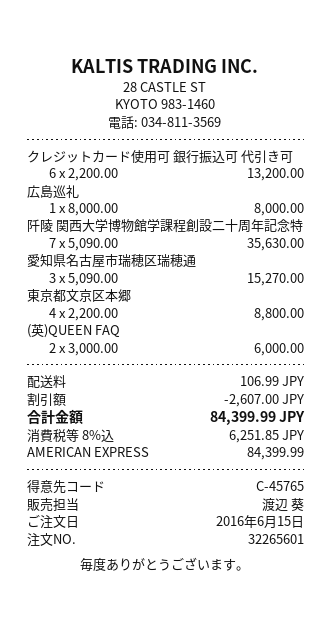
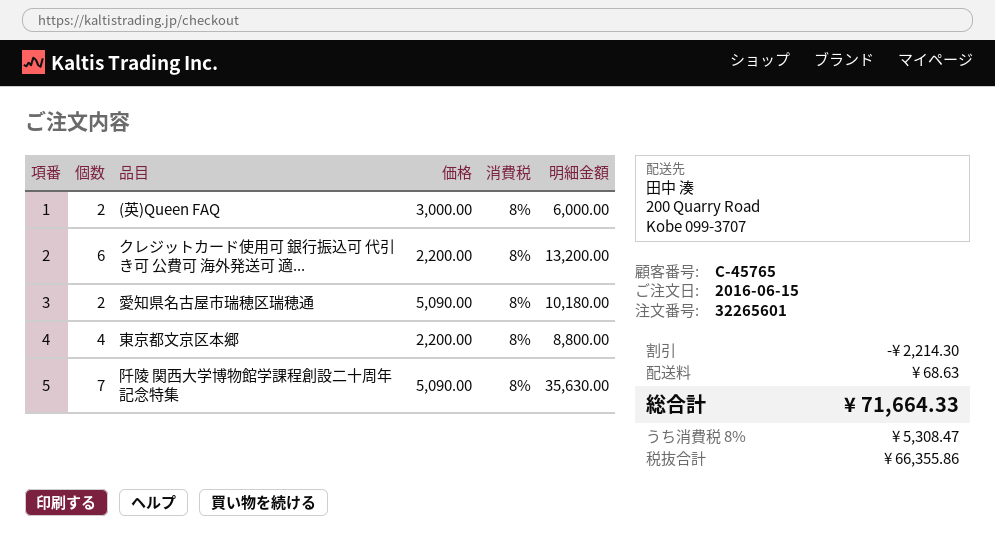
広島巡礼: 1 x 8000.00 = 8000.00 -> none
愛知県名古屋市瑞穂区瑞穂通: 3 x 5090.00 = 15270.00 -> 2 x 5090.00 = 10180.00
discount: 2607.00 -> 2214.30
shipping: 106.99 -> 68.63
tax: 8% = 6251.85 -> 8% = 5308.47
total: 84399.99 -> 71664.33

